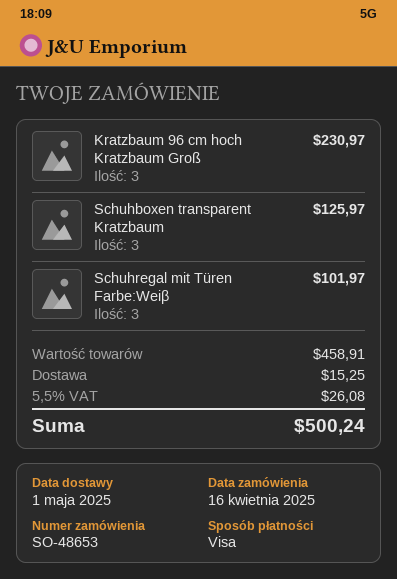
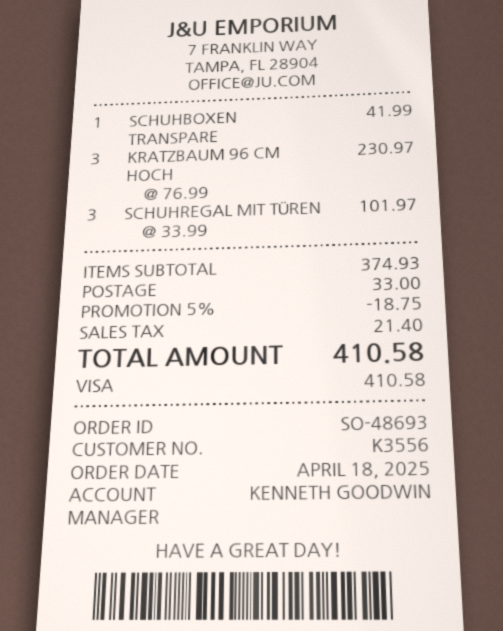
order number: SO-48653 -> SO-48693
order date: 2025-04-16 -> 2025-04-18
Schuhboxen transparent Kratzbaum: 3 for 125.97 -> 1 for 41.99
subtotal: 458.91 -> 374.93
discount: none -> 5% = 18.75
shipping: 15.25 -> 33.00
tax: 26.08 -> 21.40
total: 500.24 -> 410.58

